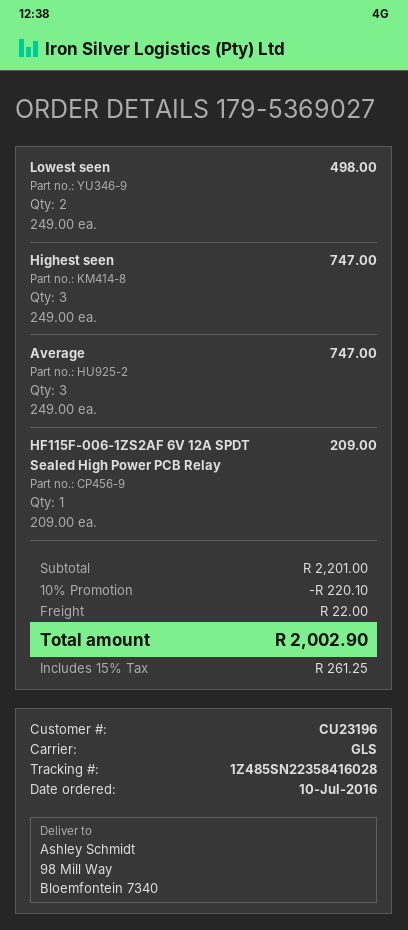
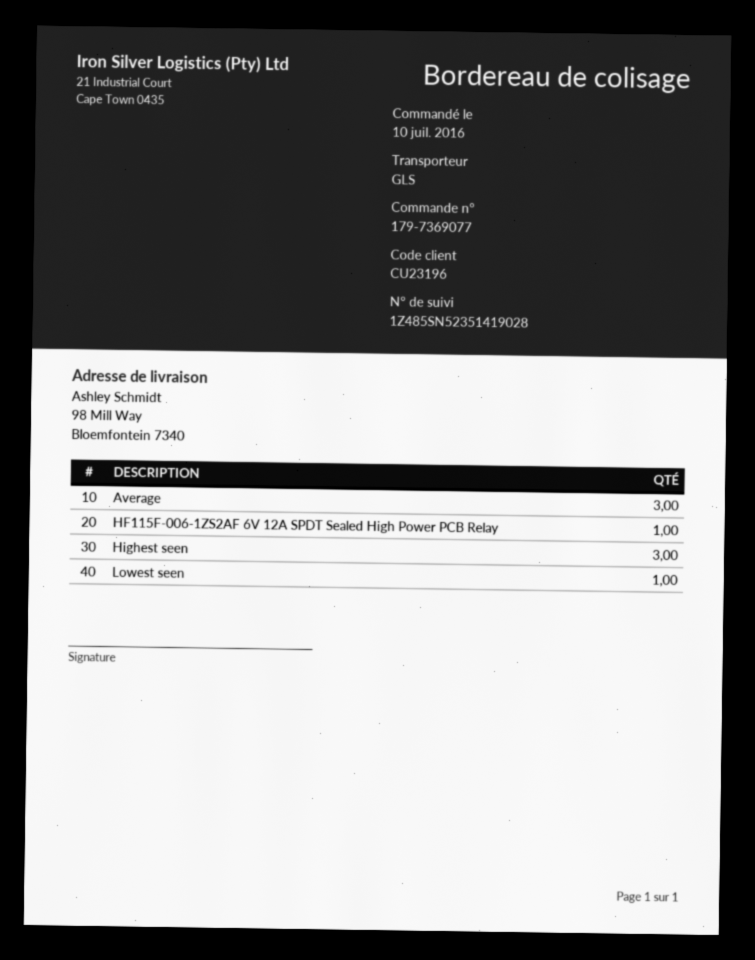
order number: 179-5369027 -> 179-7369077
tracking number: 1Z485SN22358416028 -> 1Z485SN52351419028
Lowest seen: 2 -> 1

